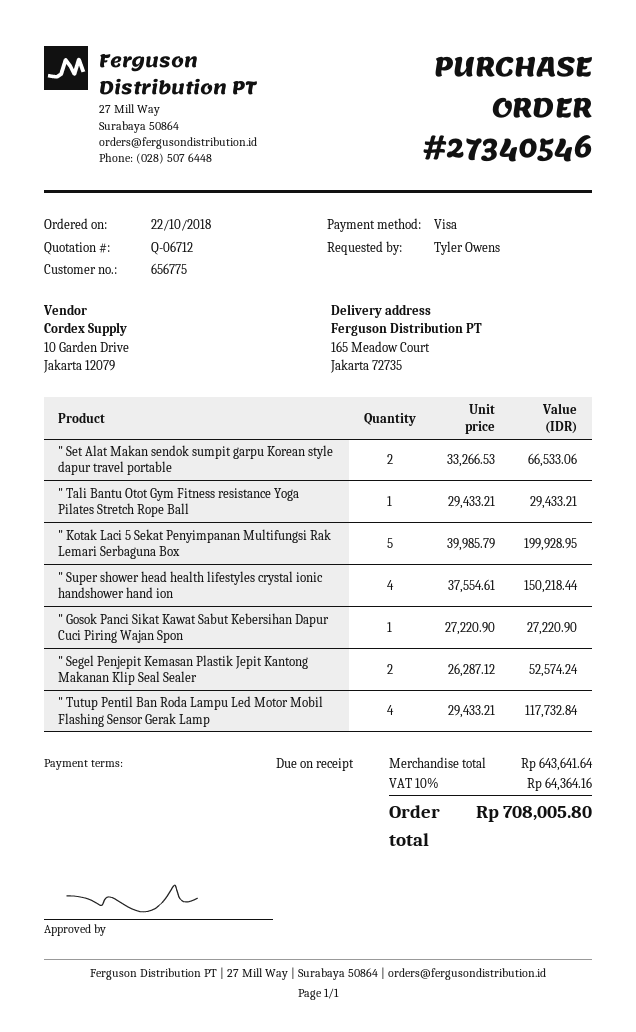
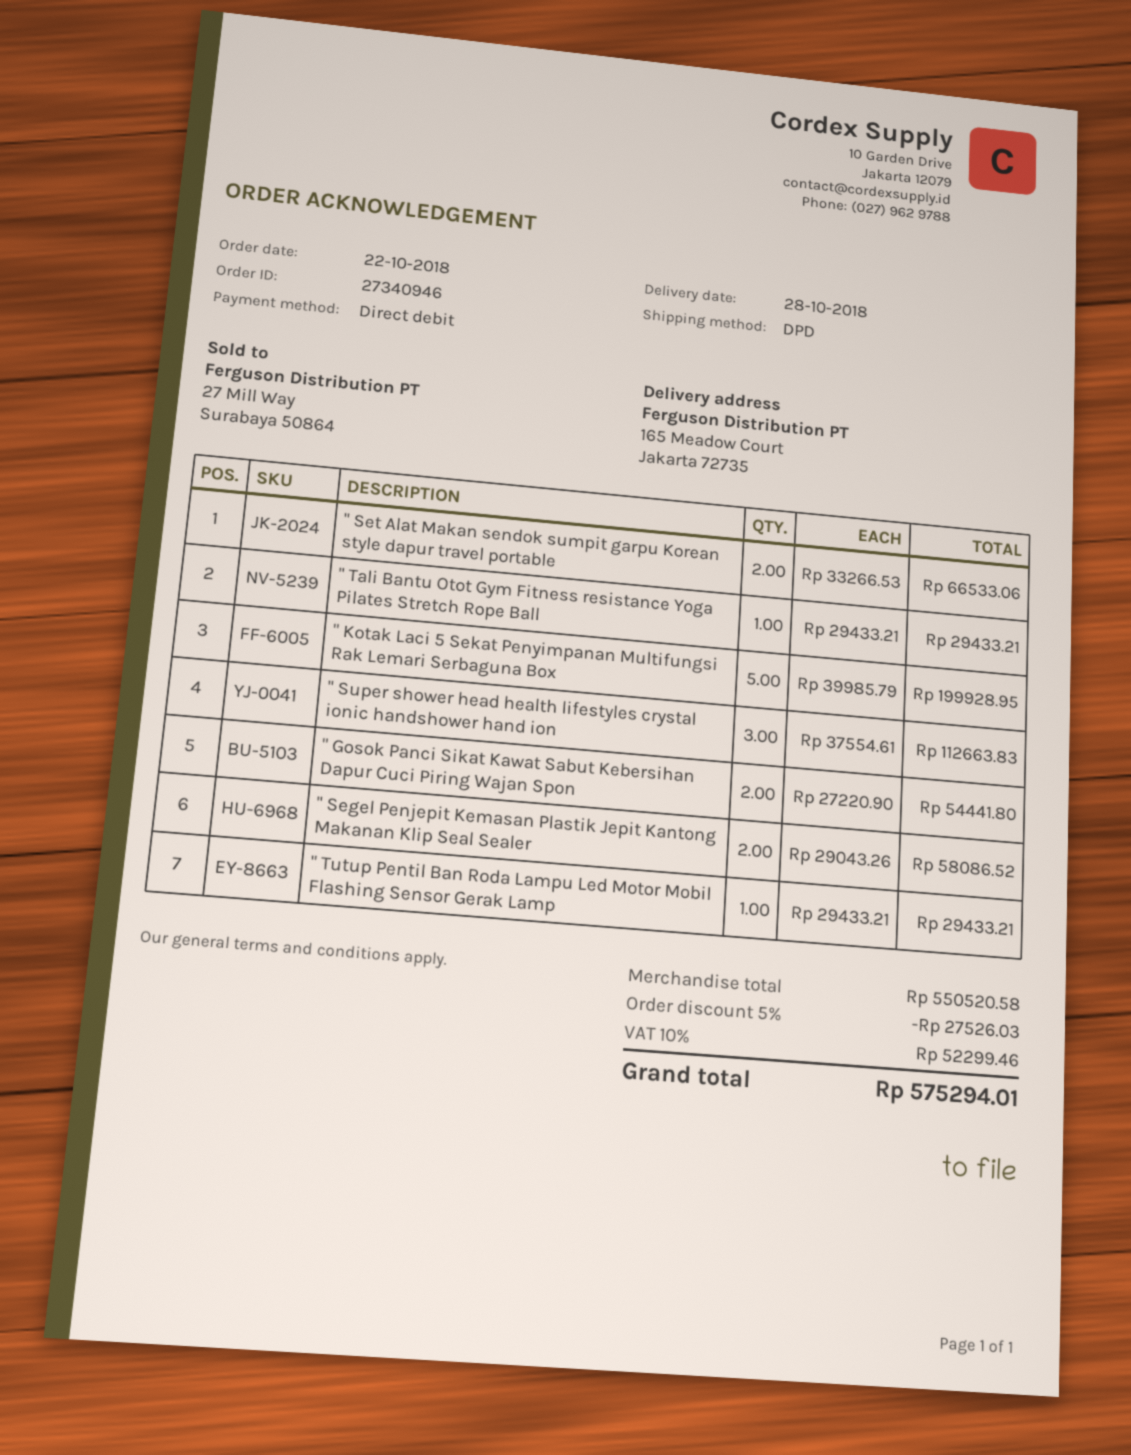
order number: 27340546 -> 27340946
payment method: Visa -> direct debit
" Super shower head health lifestyles crystal ionic handshower hand ion: 4 x 37554.61 = 150218.44 -> 3 x 37554.61 = 112663.83
" Gosok Panci Sikat Kawat Sabut Kebersihan Dapur Cuci Piring Wajan Spon: 1 x 27220.90 = 27220.90 -> 2 x 27220.90 = 54441.80
" Segel Penjepit Kemasan Plastik Jepit Kantong Makanan Klip Seal Sealer: 2 x 26287.12 = 52574.24 -> 2 x 29043.26 = 58086.52
" Tutup Pentil Ban Roda Lampu Led Motor Mobil Flashing Sensor Gerak Lamp: 4 x 29433.21 = 117732.84 -> 1 x 29433.21 = 29433.21
subtotal: 643641.64 -> 550520.58
discount: none -> 5% = 27526.03
tax: 10% = 64364.16 -> 10% = 52299.46
total: 708005.80 -> 575294.01

